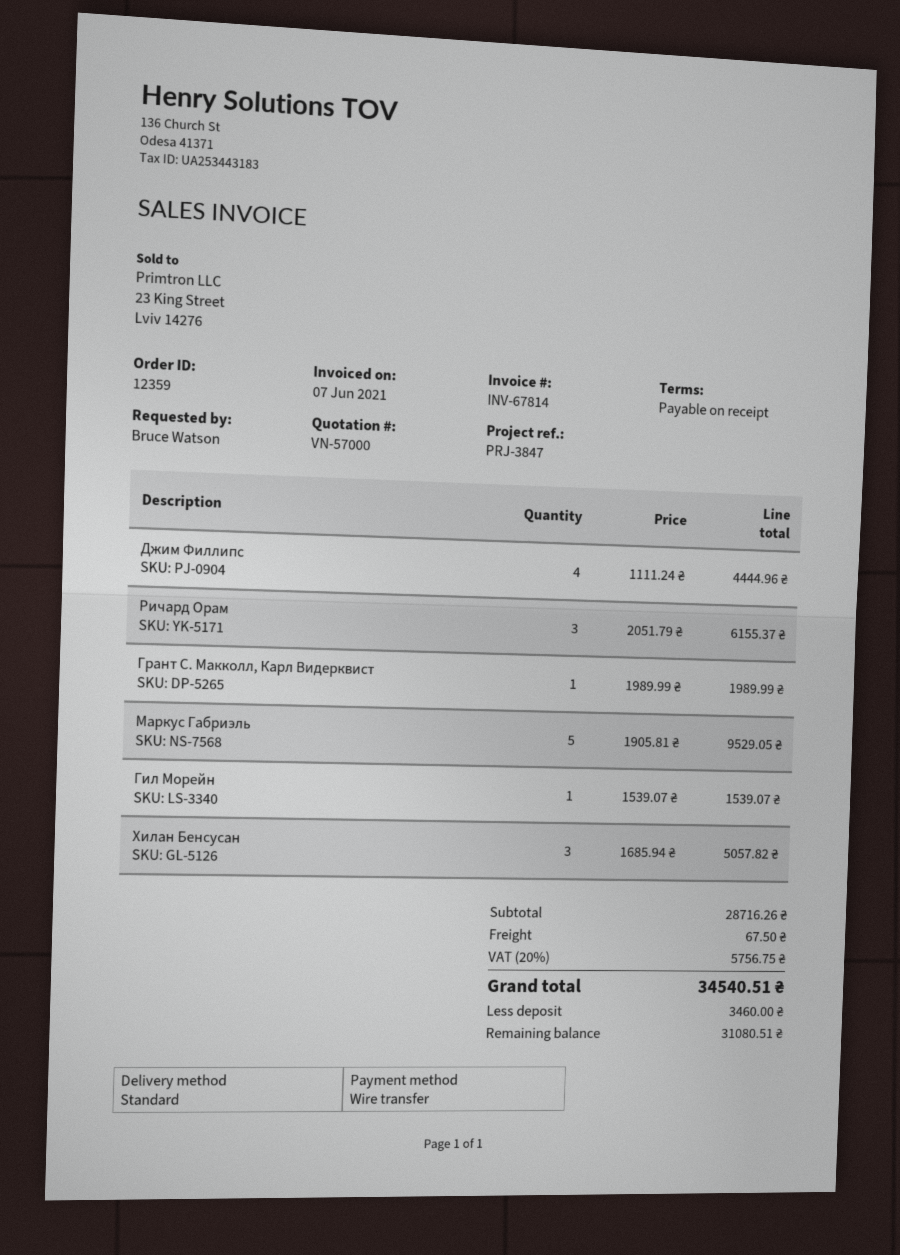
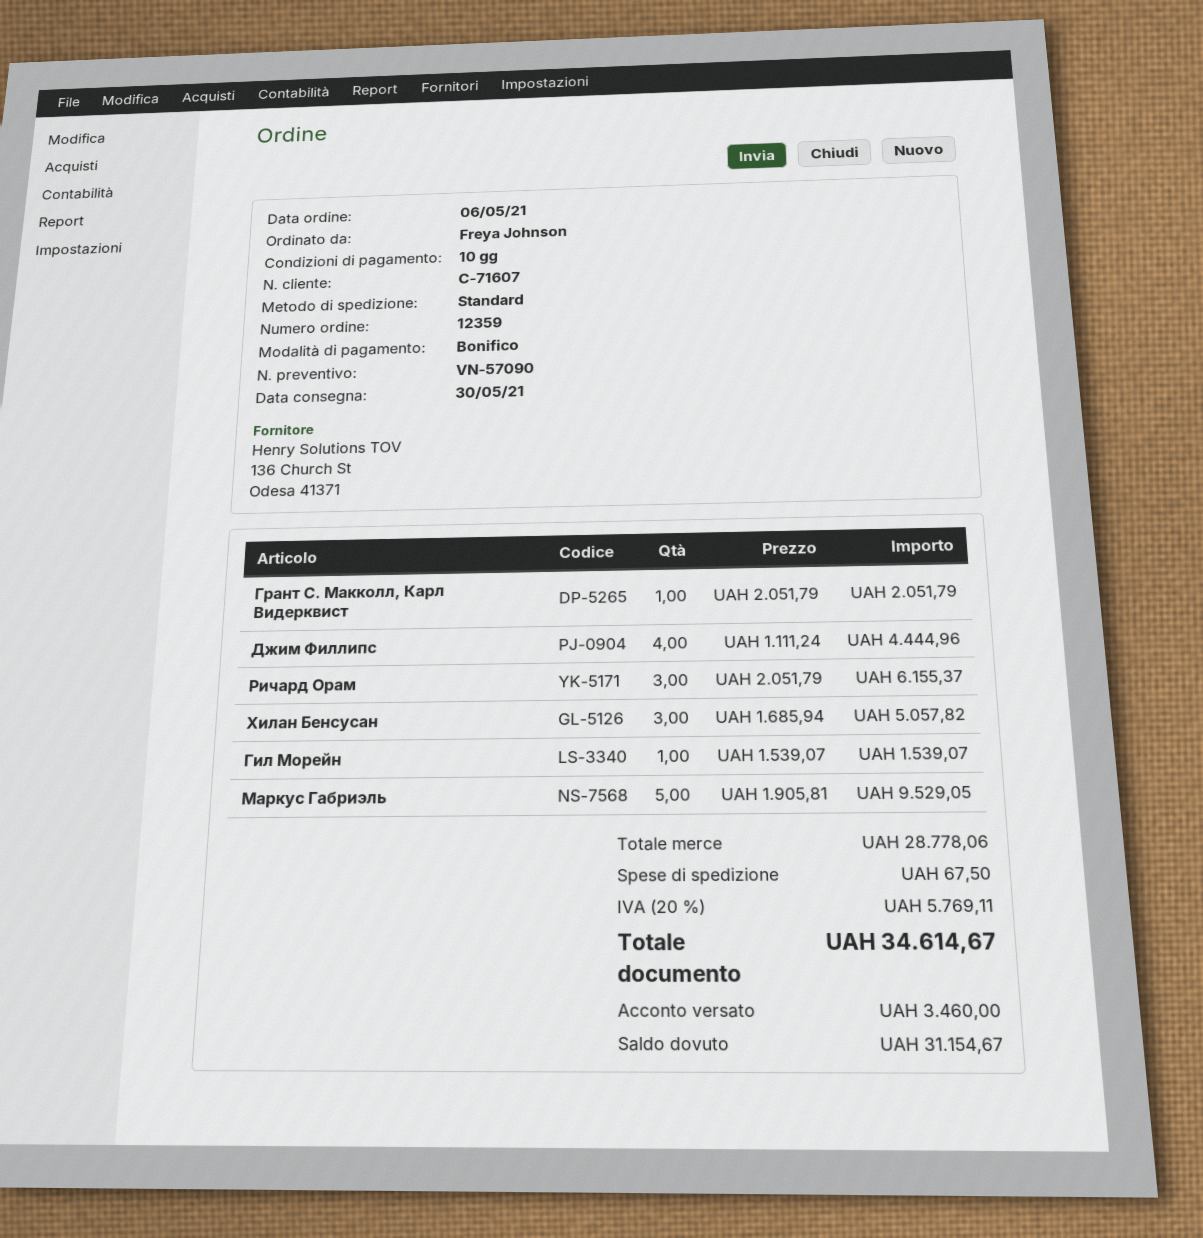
quote number: VN-57000 -> VN-57090
payment terms: on receipt -> 10 days
ordered by: Bruce Watson -> Freya Johnson
Грант С. Макколл, Карл Видерквист: 1 x 1989.99 = 1989.99 -> 1 x 2051.79 = 2051.79
subtotal: 28716.26 -> 28778.06
tax: 20% = 5756.75 -> 20% = 5769.11
total: 34540.51 -> 34614.67
balance: 31080.51 -> 31154.67

